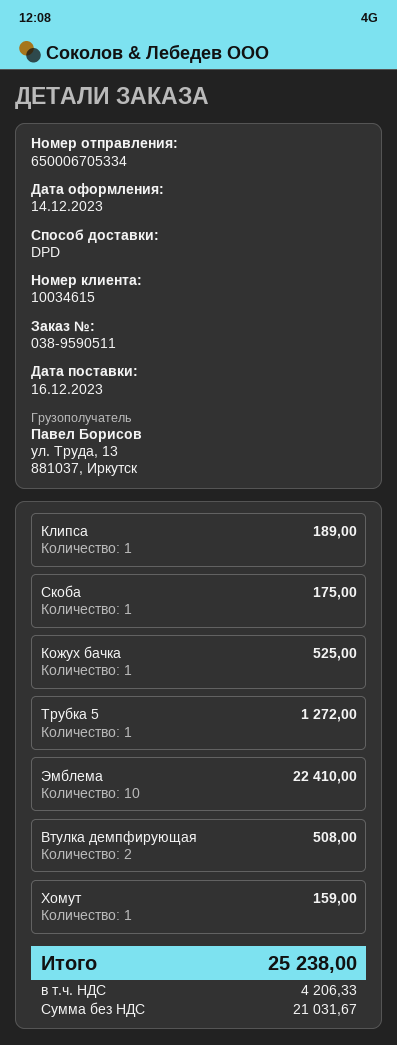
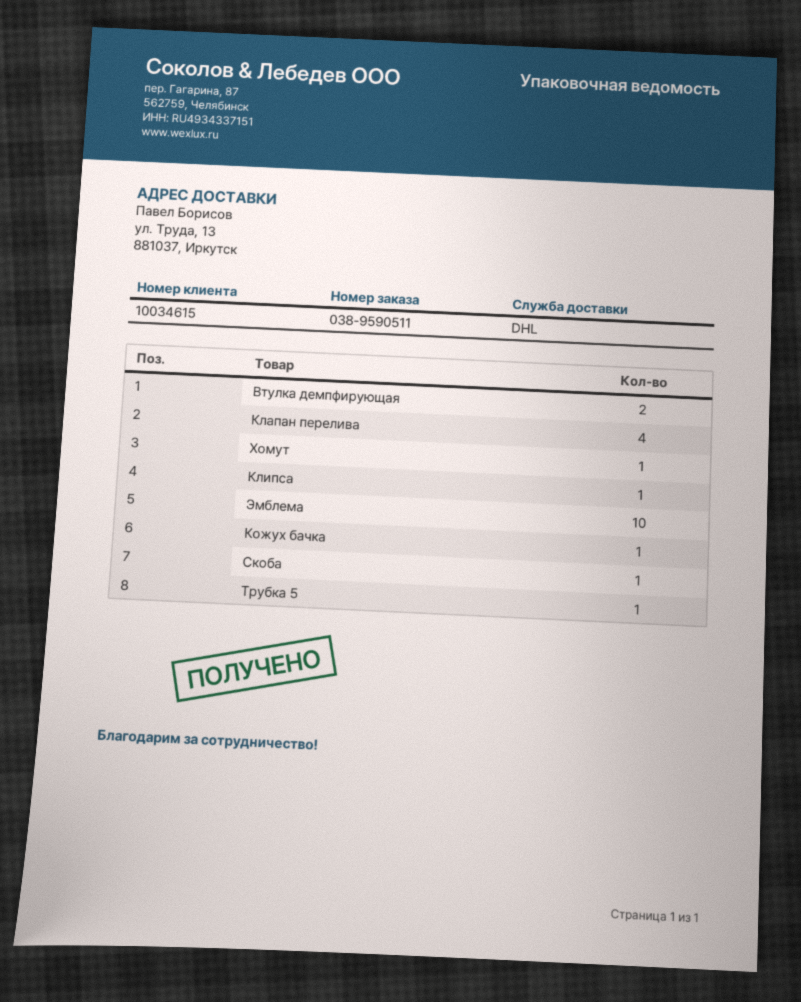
shipping method: DPD -> DHL
Клапан перелива: none -> 4

